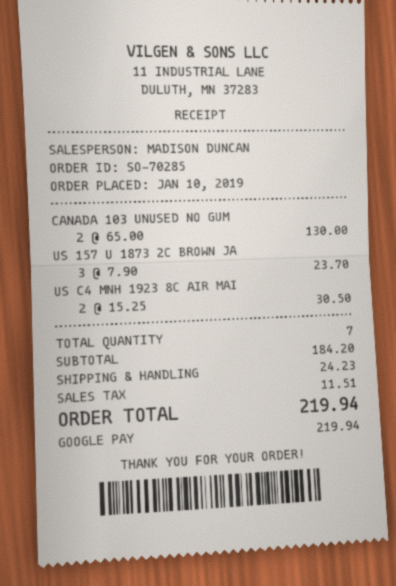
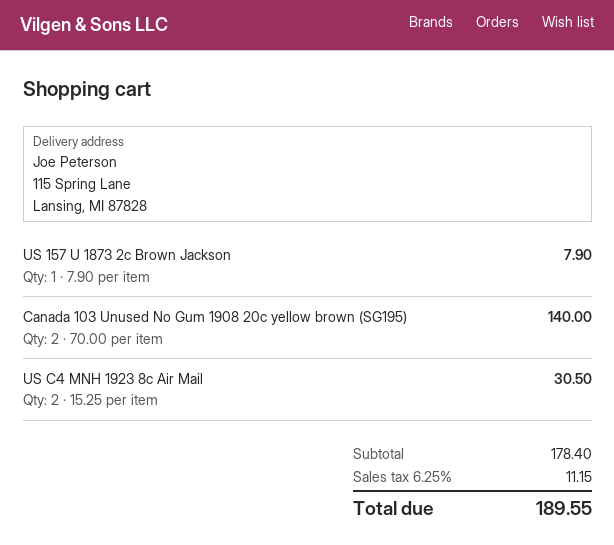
CANADA 103 UNUSED NO GUM: 2 x 65.00 = 130.00 -> 2 x 70.00 = 140.00
US 157 U 1873 2C BROWN JA: 3 x 7.90 = 23.70 -> 1 x 7.90 = 7.90
subtotal: 184.20 -> 178.40
shipping: 24.23 -> none
tax: 11.51 -> 11.15
total: 219.94 -> 189.55

